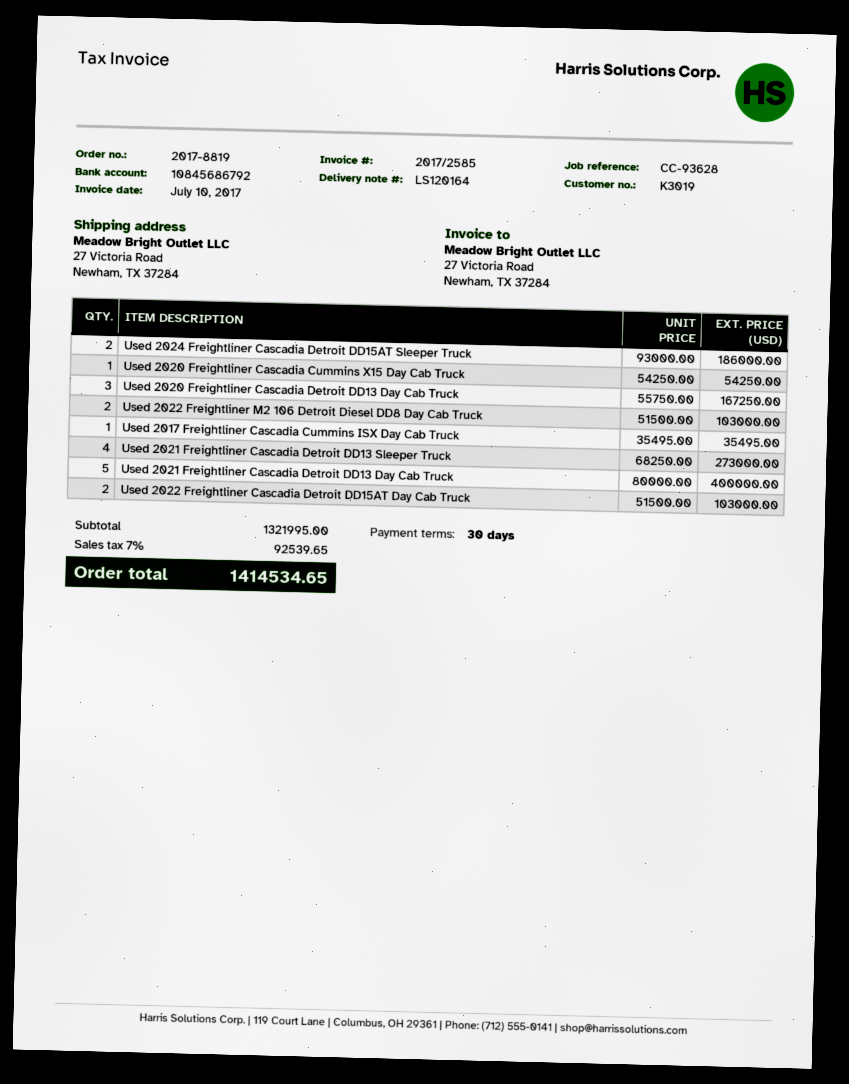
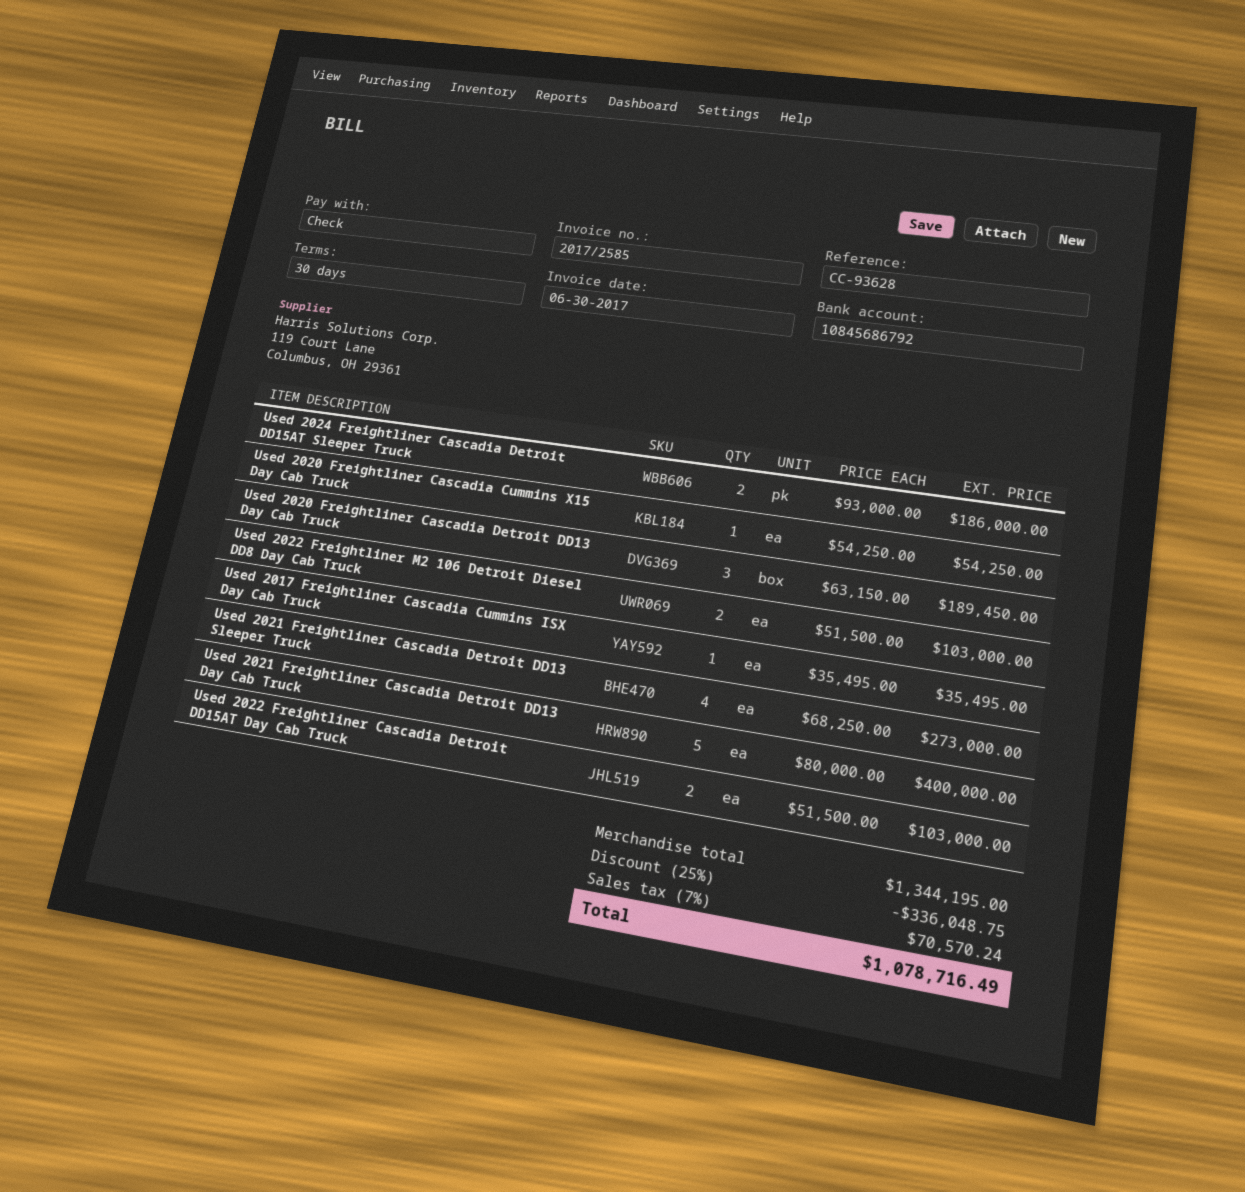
invoice date: 2017-07-10 -> 2017-06-30
Used 2020 Freightliner Cascadia Detroit DD13 Day Cab Truck: 3 x 55750.00 = 167250.00 -> 3 x 63150.00 = 189450.00
subtotal: 1321995.00 -> 1344195.00
discount: none -> 25% = 336048.75
tax: 7% = 92539.65 -> 7% = 70570.24
total: 1414534.65 -> 1078716.49

